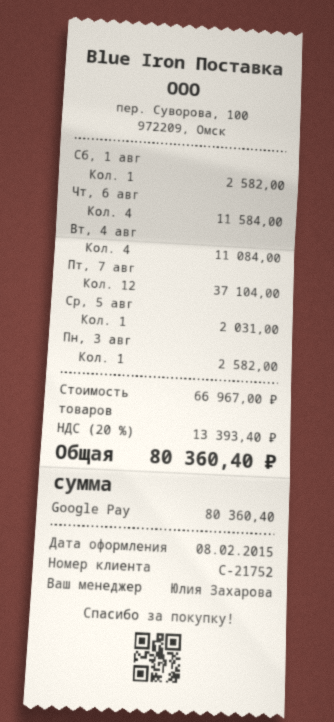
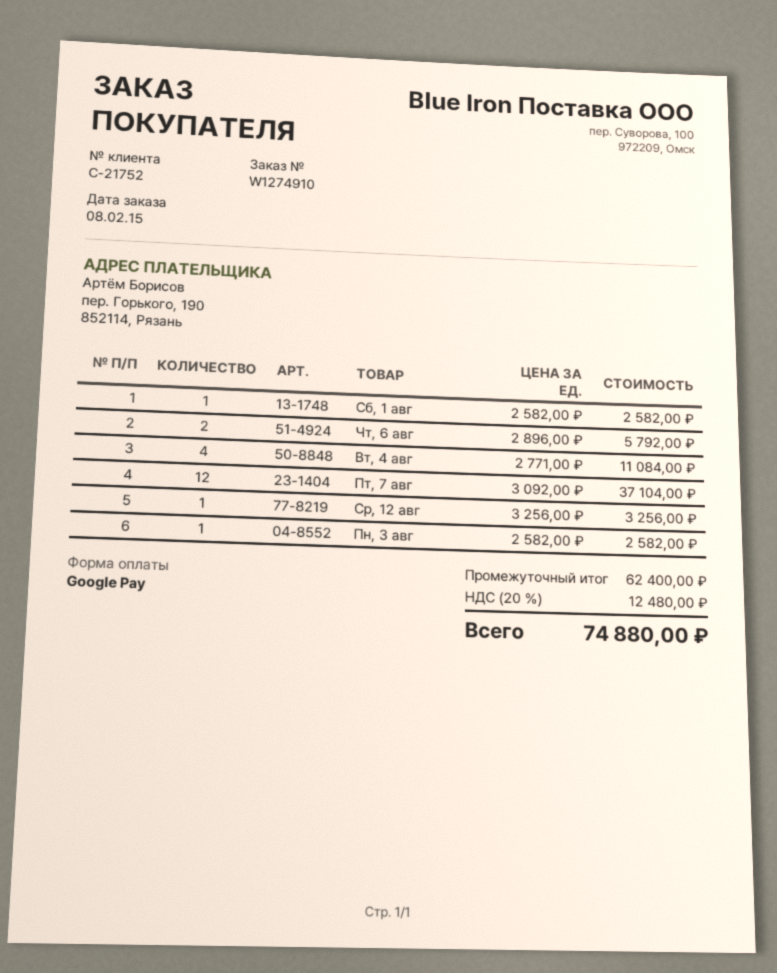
Чт, 6 авг: 4 for 11584.00 -> 2 for 5792.00
Ср, 5 авг: 1 for 2031.00 -> none
Ср, 12 авг: none -> 1 for 3256.00
subtotal: 66967.00 -> 62400.00
tax: 20% = 13393.40 -> 20% = 12480.00
total: 80360.40 -> 74880.00

